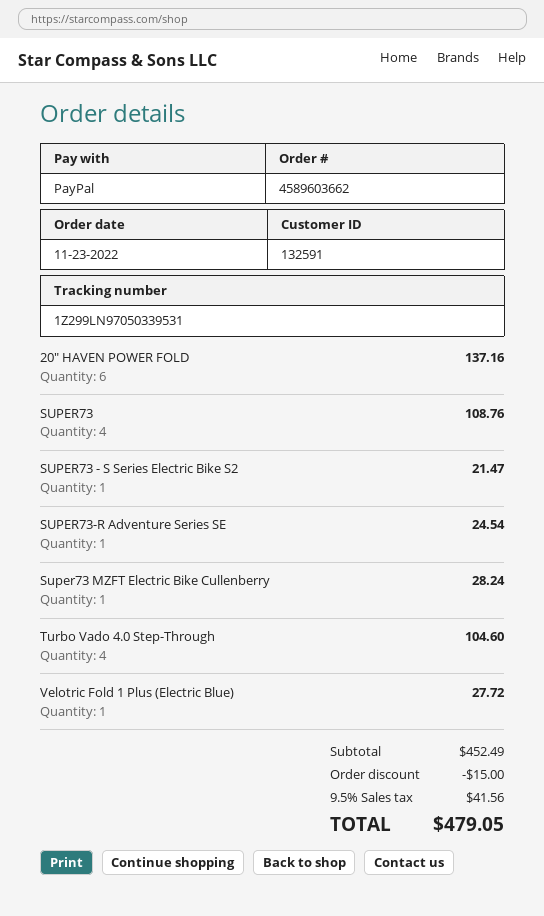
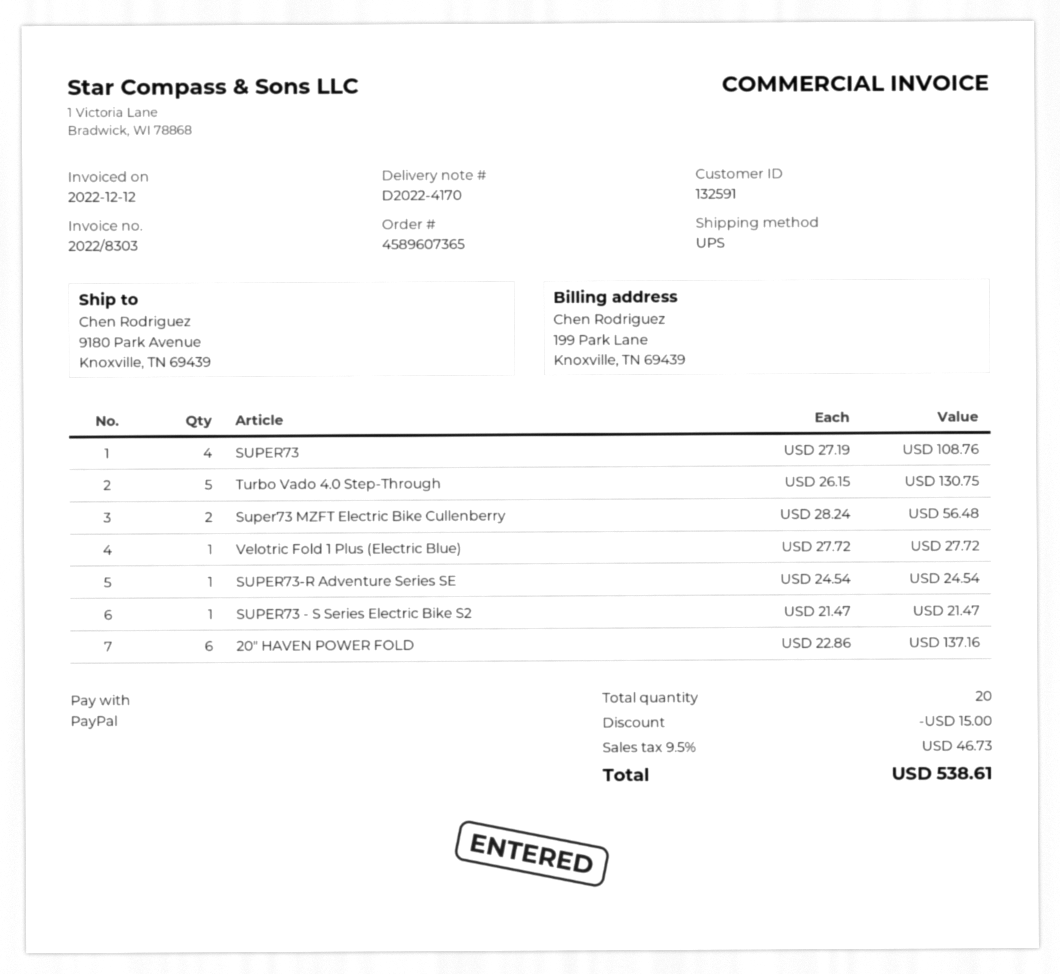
order number: 4589603662 -> 4589607365
Super73 MZFT Electric Bike Cullenberry: 1 for 28.24 -> 2 for 56.48
Turbo Vado 4.0 Step-Through: 4 for 104.60 -> 5 for 130.75
tax: 9.5% = 41.56 -> 9.5% = 46.73
total: 479.05 -> 538.61

